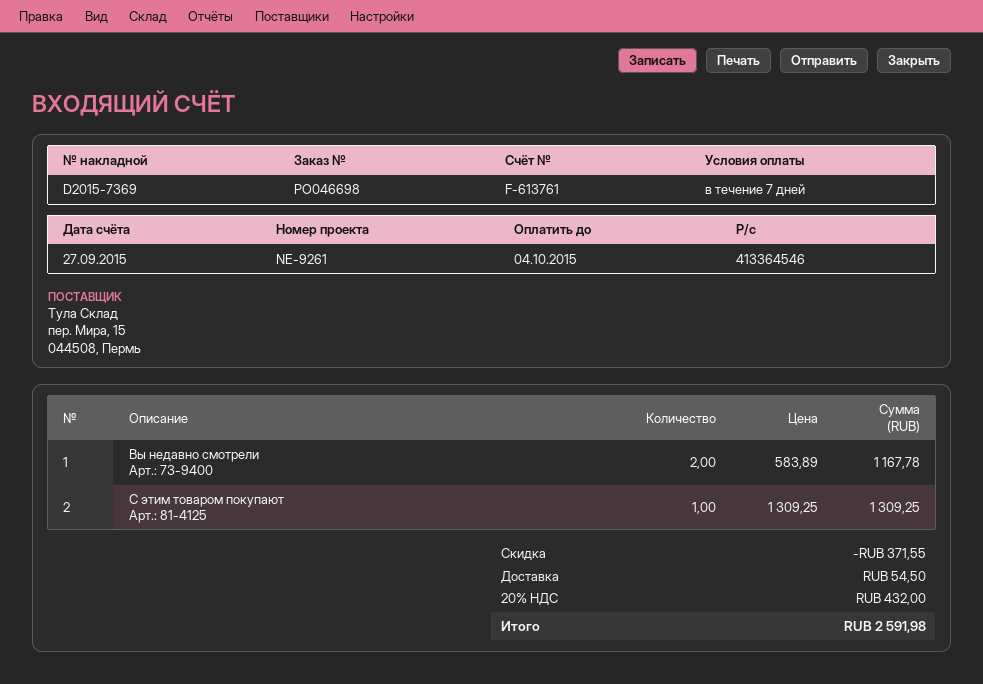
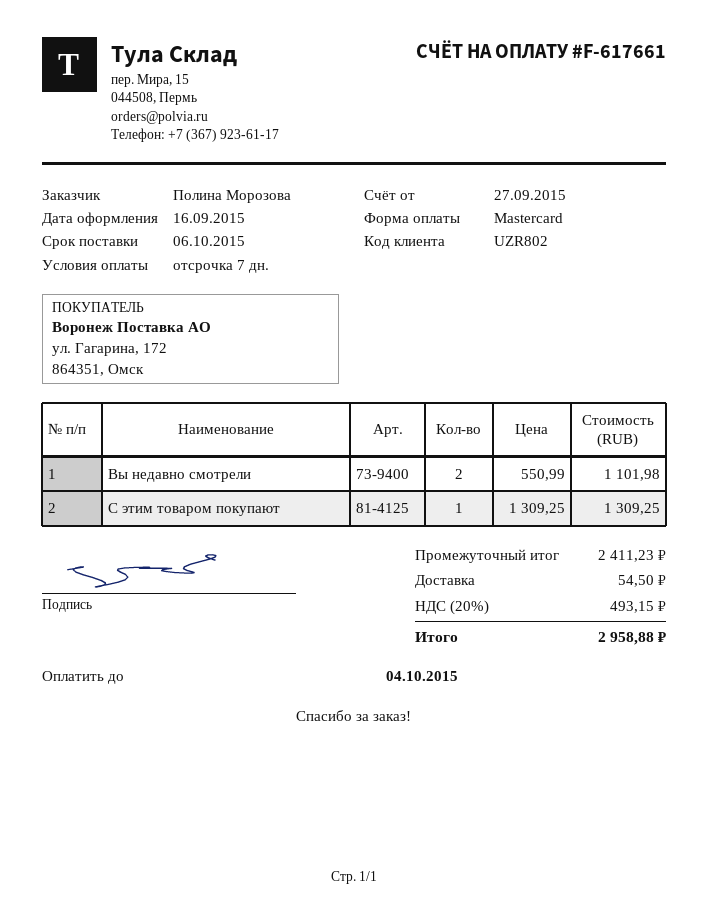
invoice number: F-613761 -> F-617661
Вы недавно смотрели: 2 x 583.89 = 1167.78 -> 2 x 550.99 = 1101.98
discount: 371.55 -> none
tax: 20% = 432.00 -> 20% = 493.15
total: 2591.98 -> 2958.88

